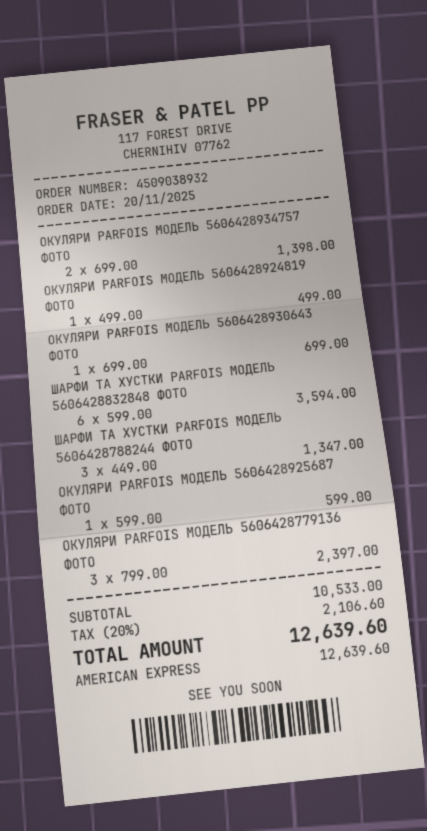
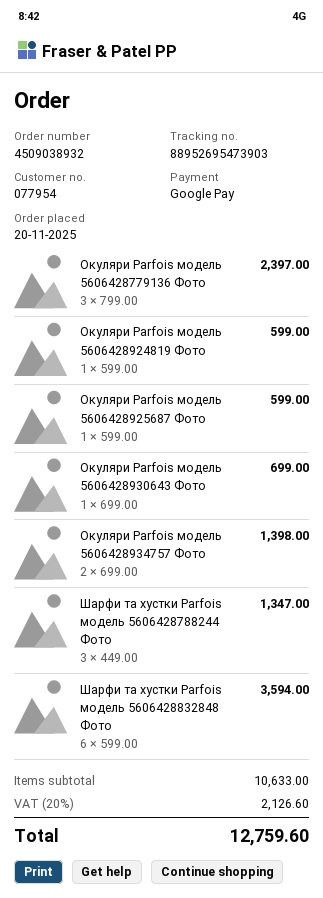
payment method: American Express -> Google Pay
ОКУЛЯРИ PARFOIS МОДЕЛЬ 5606428924819 ФОТО: 1 x 499.00 = 499.00 -> 1 x 599.00 = 599.00
subtotal: 10533.00 -> 10633.00
tax: 20% = 2106.60 -> 20% = 2126.60
total: 12639.60 -> 12759.60

